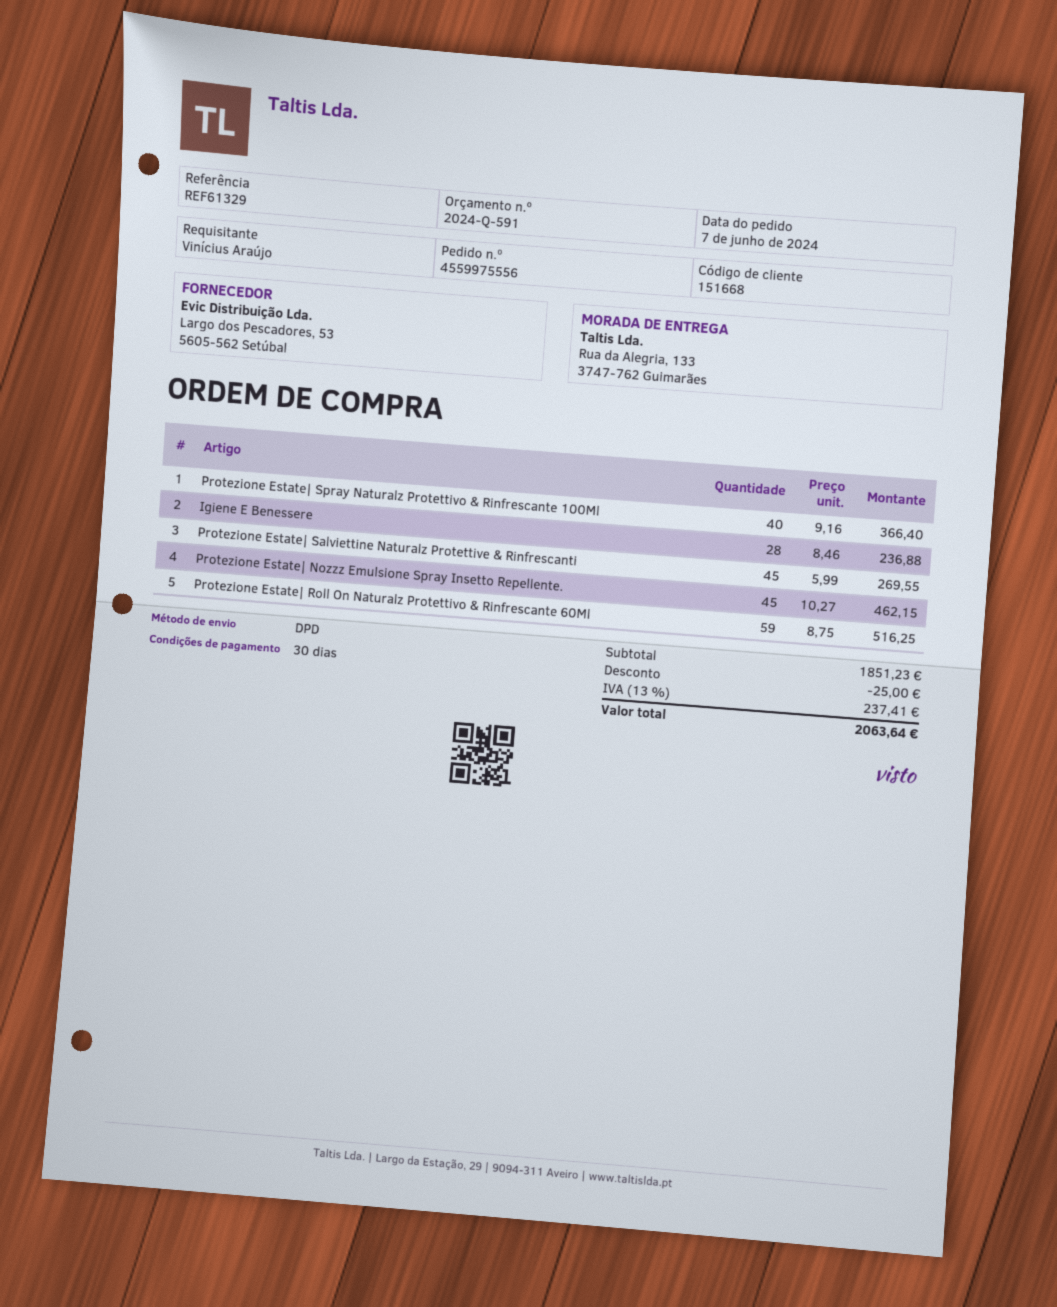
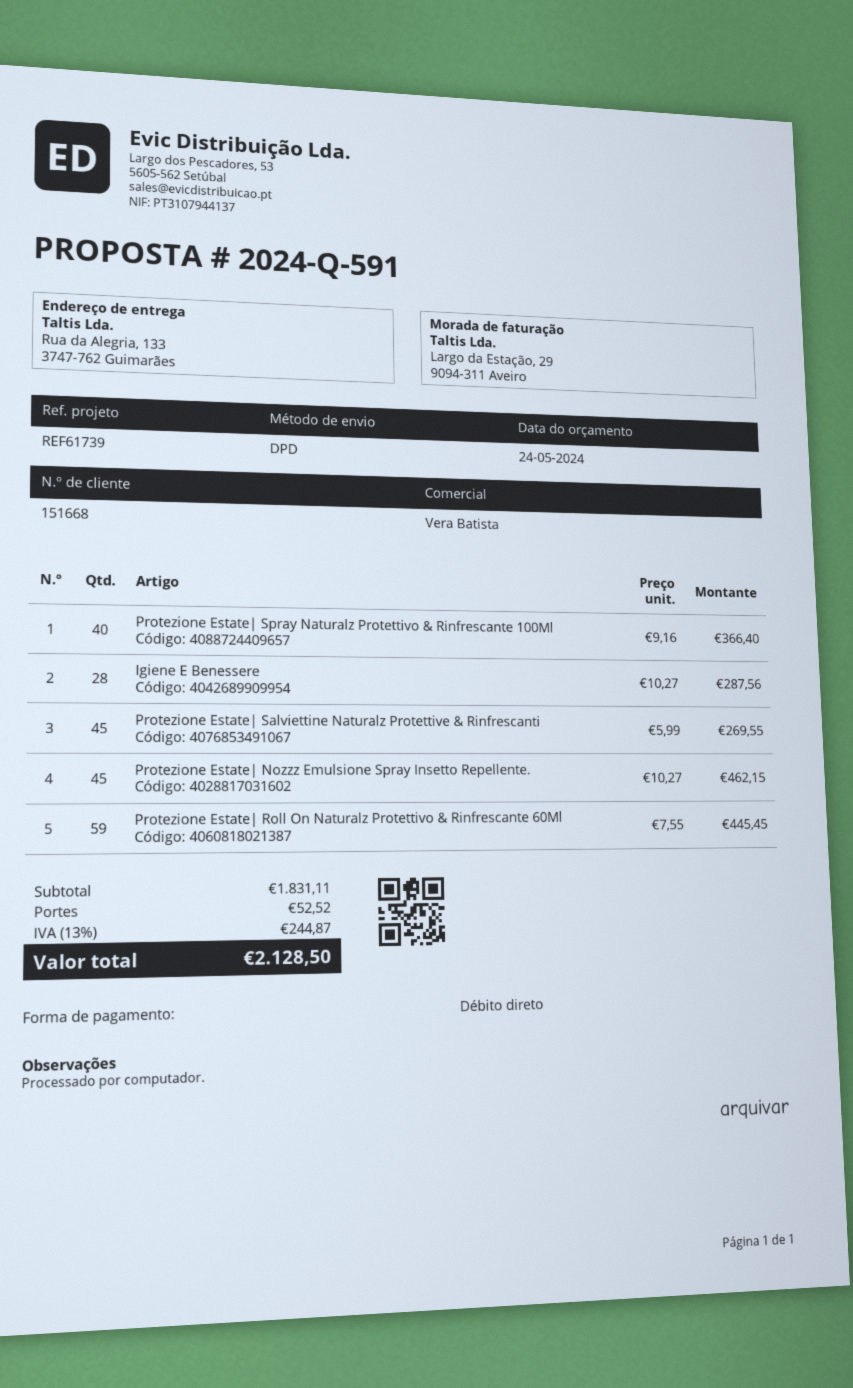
reference: REF61329 -> REF61739
Igiene E Benessere: 28 x 8.46 = 236.88 -> 28 x 10.27 = 287.56
Protezione Estate| Roll On Naturalz Protettivo & Rinfrescante 60Ml: 59 x 8.75 = 516.25 -> 59 x 7.55 = 445.45
subtotal: 1851.23 -> 1831.11
discount: 25.00 -> none
shipping: none -> 52.52
tax: 13% = 237.41 -> 13% = 244.87
total: 2063.64 -> 2128.50

